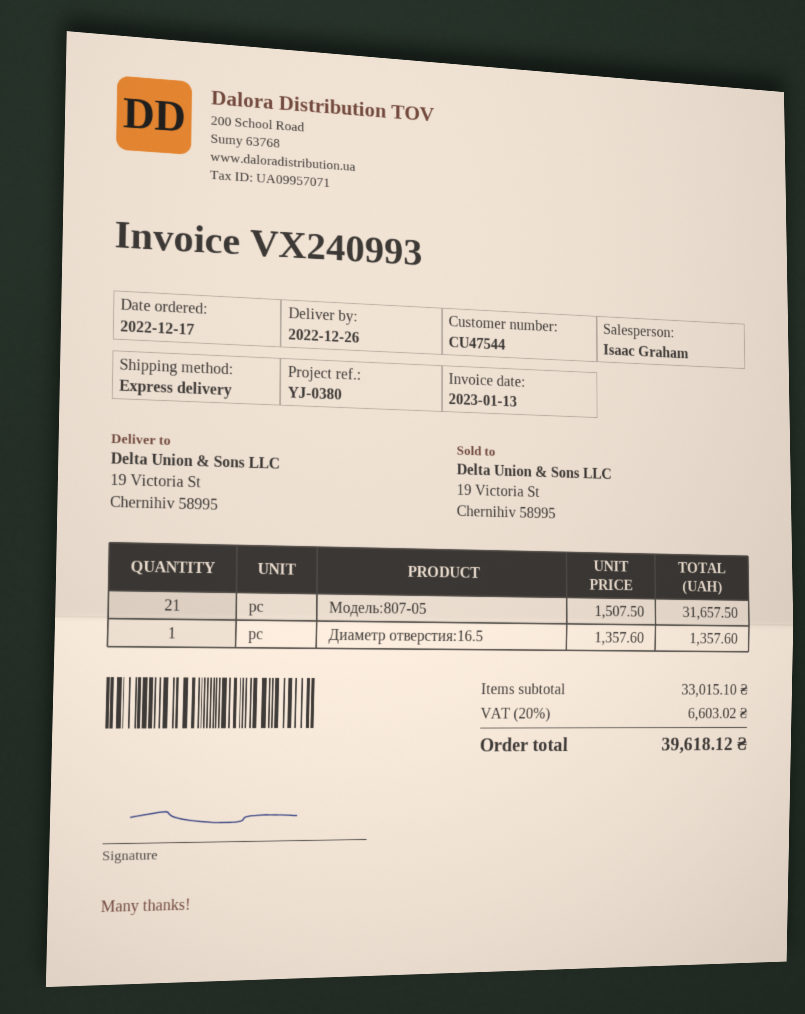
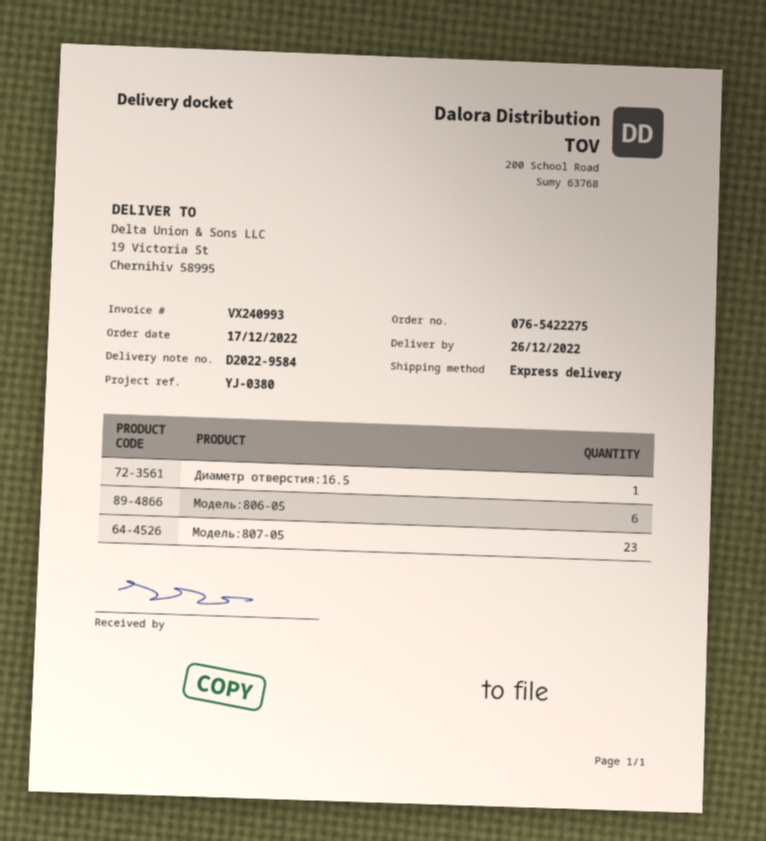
Модель:807-05: 21 -> 23
Модель:806-05: none -> 6

